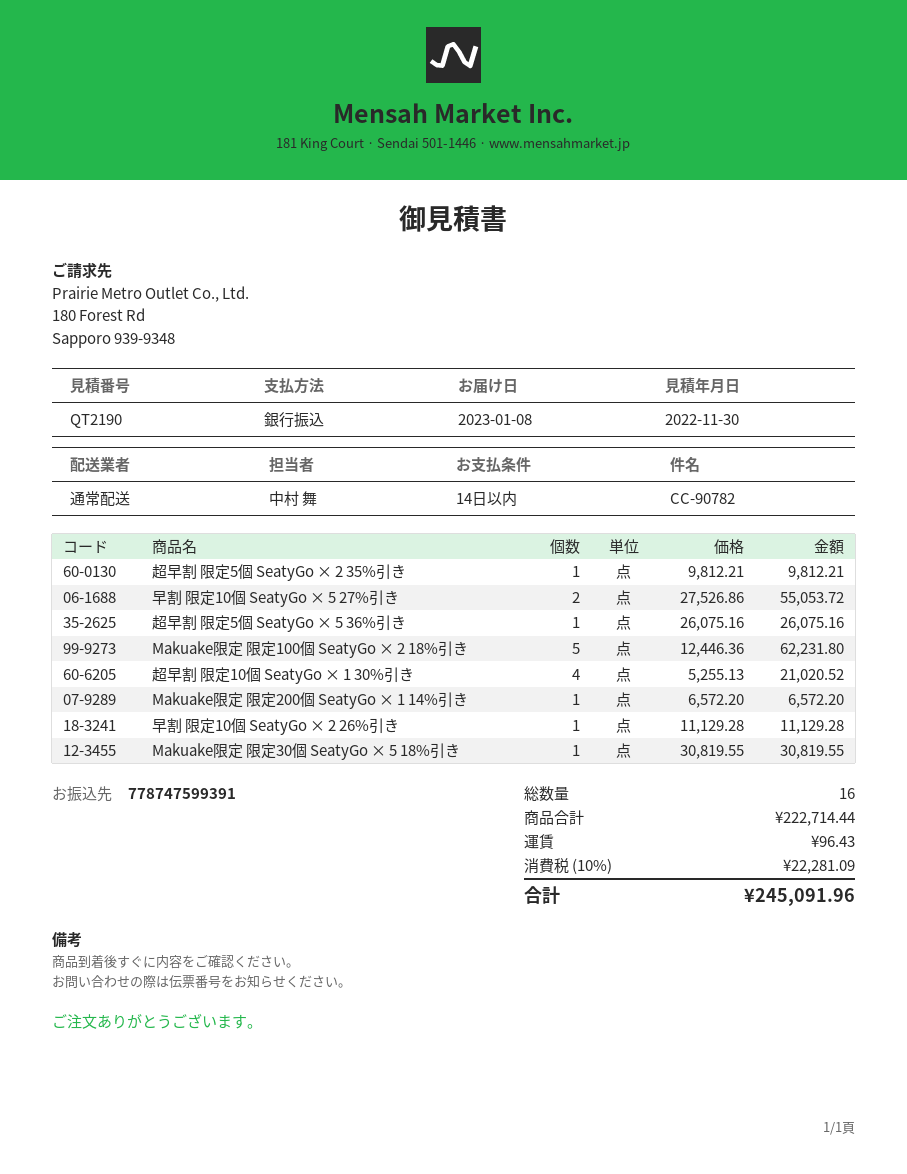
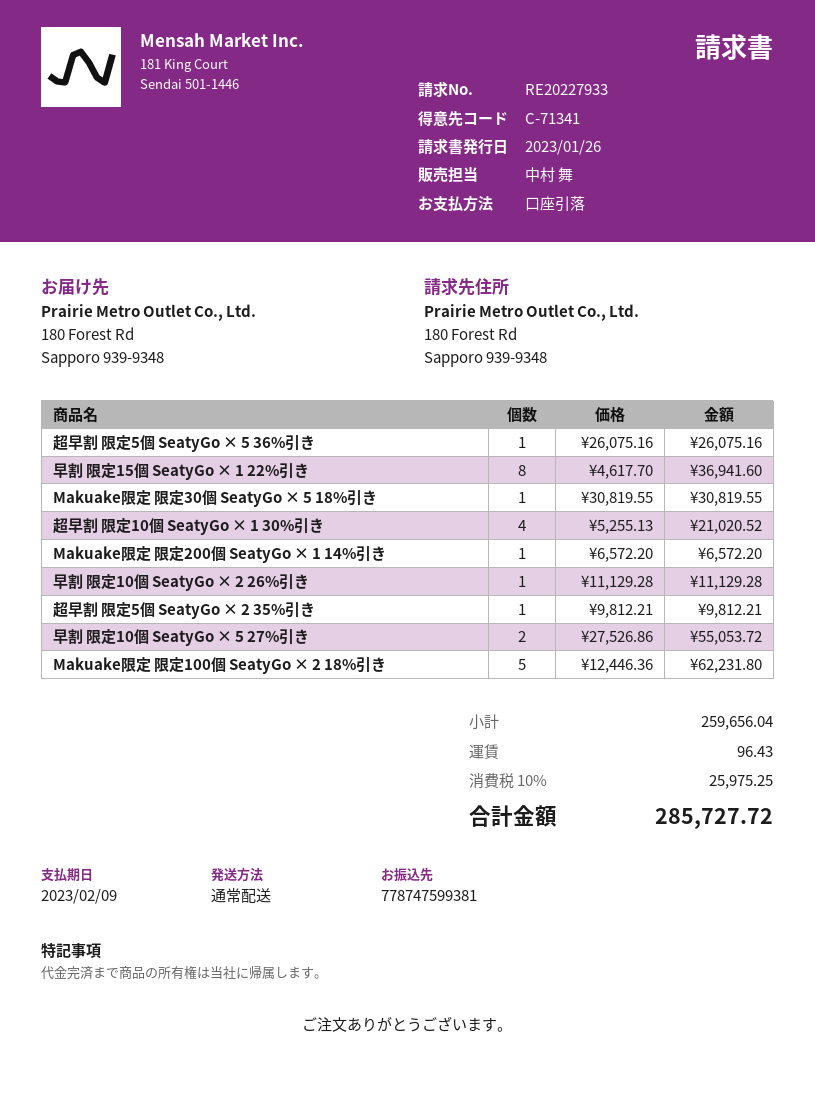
payment method: bank transfer -> direct debit
bank account: 778747599391 -> 778747599381
早割 限定15個 SeatyGo × 1 22%引き: none -> 8 x 4617.70 = 36941.60
subtotal: 222714.44 -> 259656.04
tax: 10% = 22281.09 -> 10% = 25975.25
total: 245091.96 -> 285727.72

